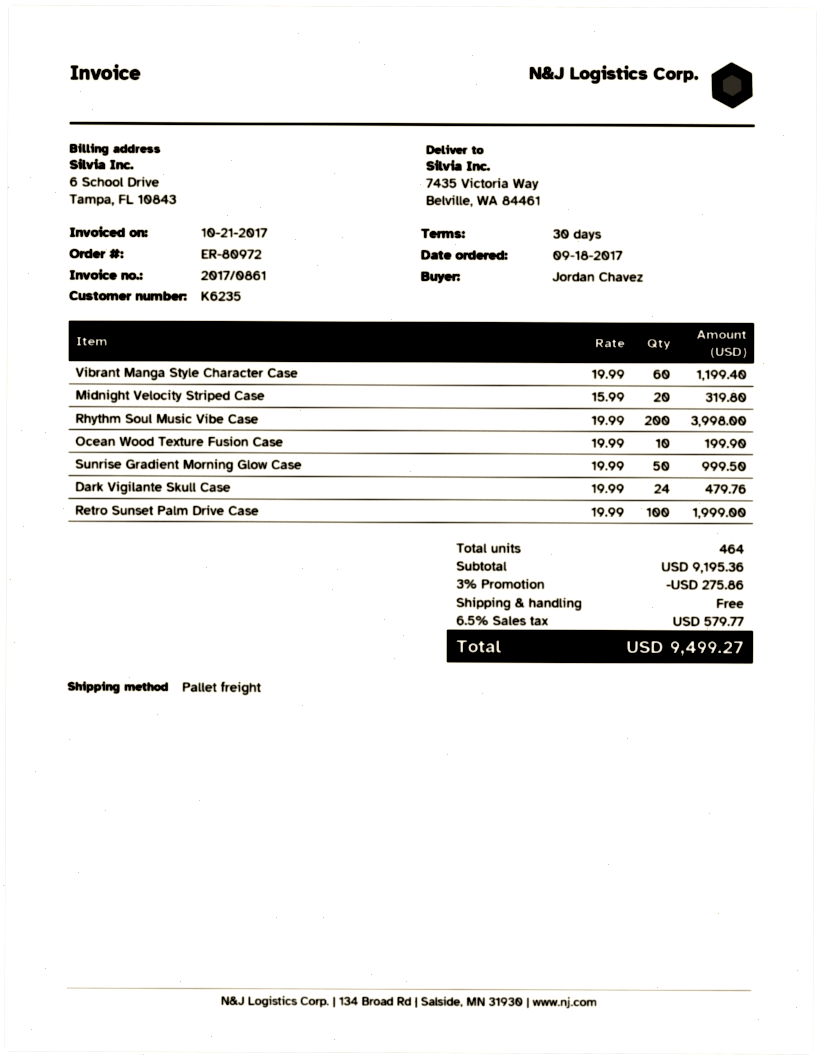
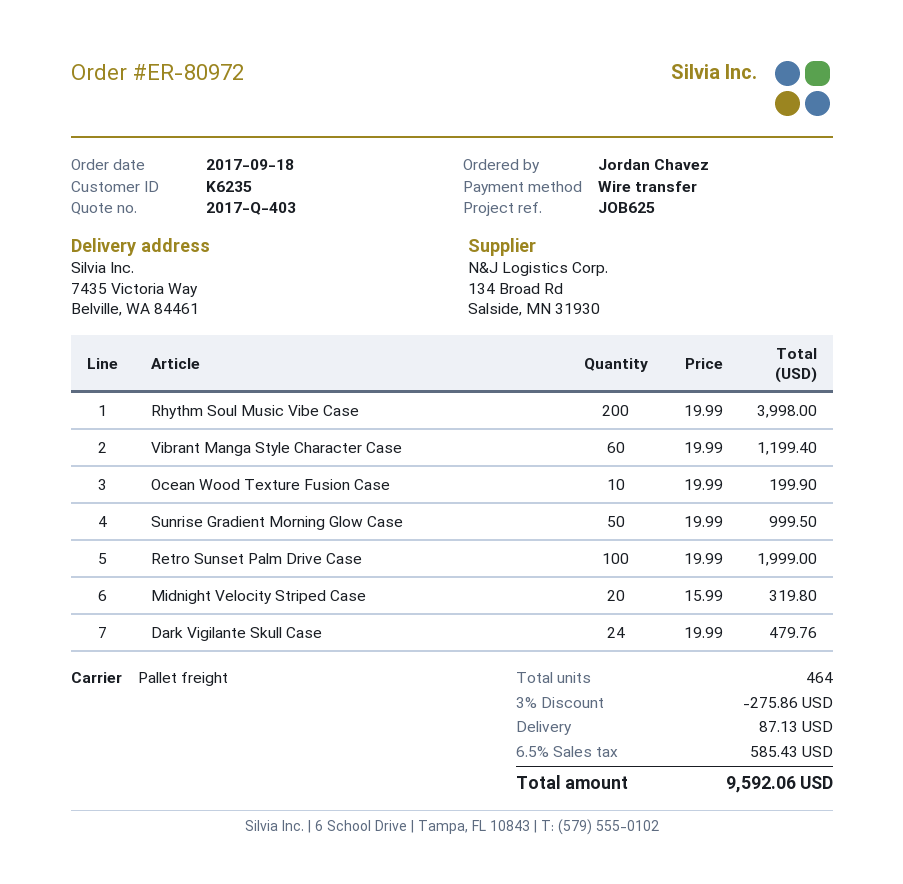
shipping: 0.00 -> 87.13
tax: 6.5% = 579.77 -> 6.5% = 585.43
total: 9499.27 -> 9592.06

